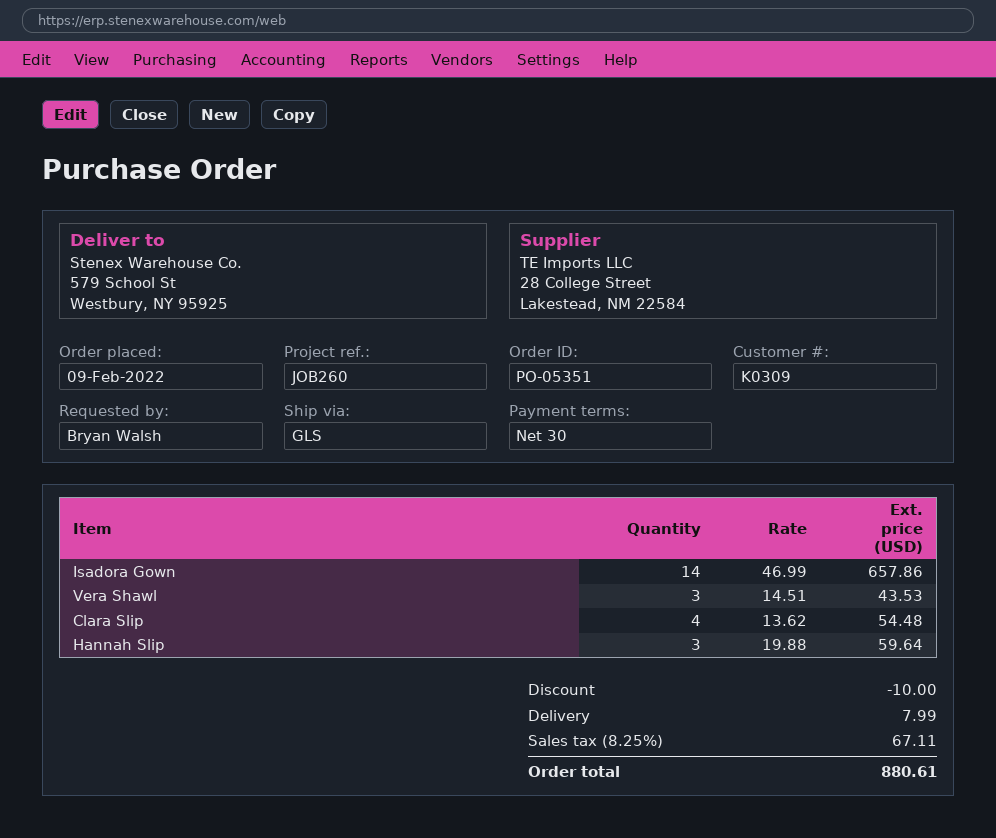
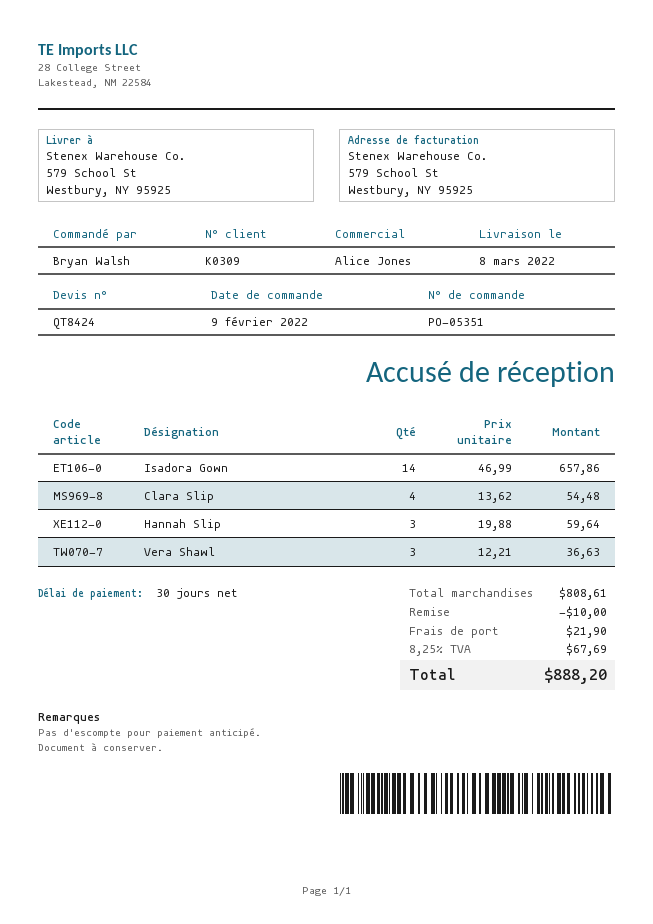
Vera Shawl: 3 x 14.51 = 43.53 -> 3 x 12.21 = 36.63
shipping: 7.99 -> 21.90
tax: 8.25% = 67.11 -> 8.25% = 67.69
total: 880.61 -> 888.20

